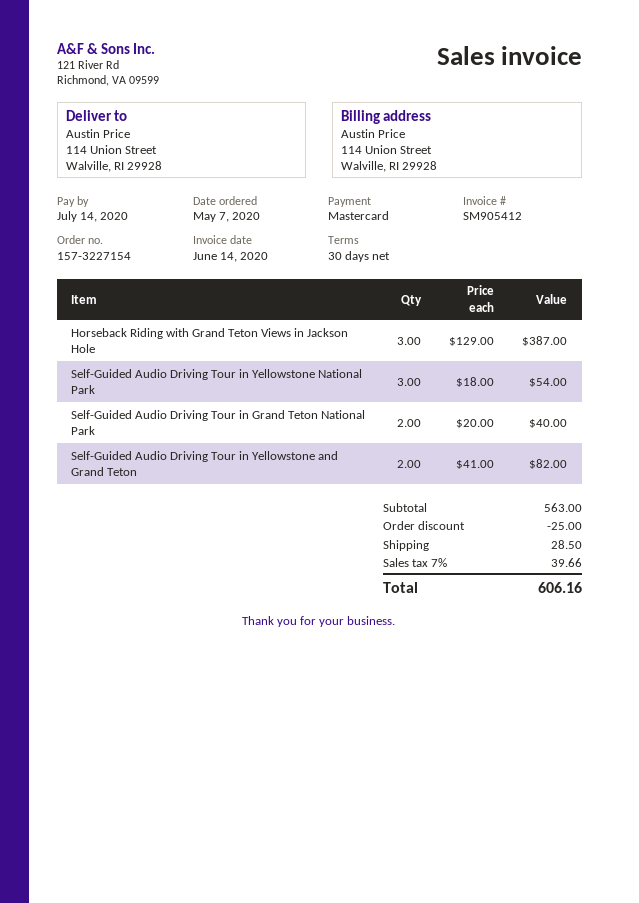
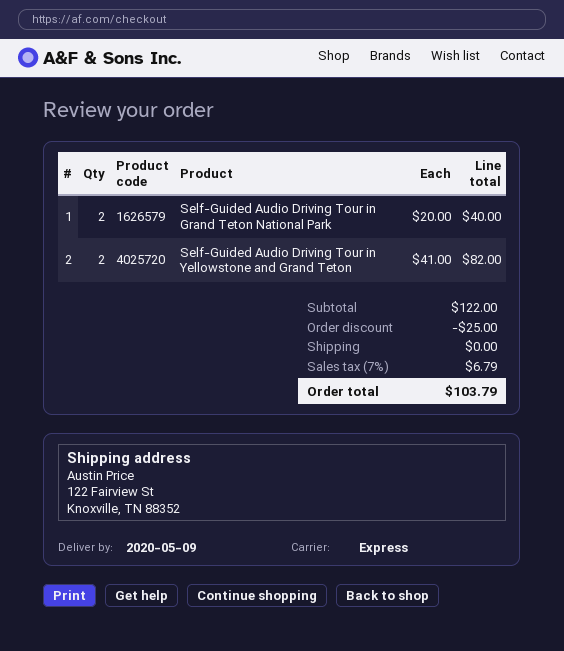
ship to: 114 Union Street, Walville, RI 29928 -> 122 Fairview St, Knoxville, TN 88352
Horseback Riding with Grand Teton Views in Jackson Hole: 3 x 129.00 = 387.00 -> none
Self-Guided Audio Driving Tour in Yellowstone National Park: 3 x 18.00 = 54.00 -> none
subtotal: 563.00 -> 122.00
shipping: 28.50 -> 0.00
tax: 7% = 39.66 -> 7% = 6.79
total: 606.16 -> 103.79

